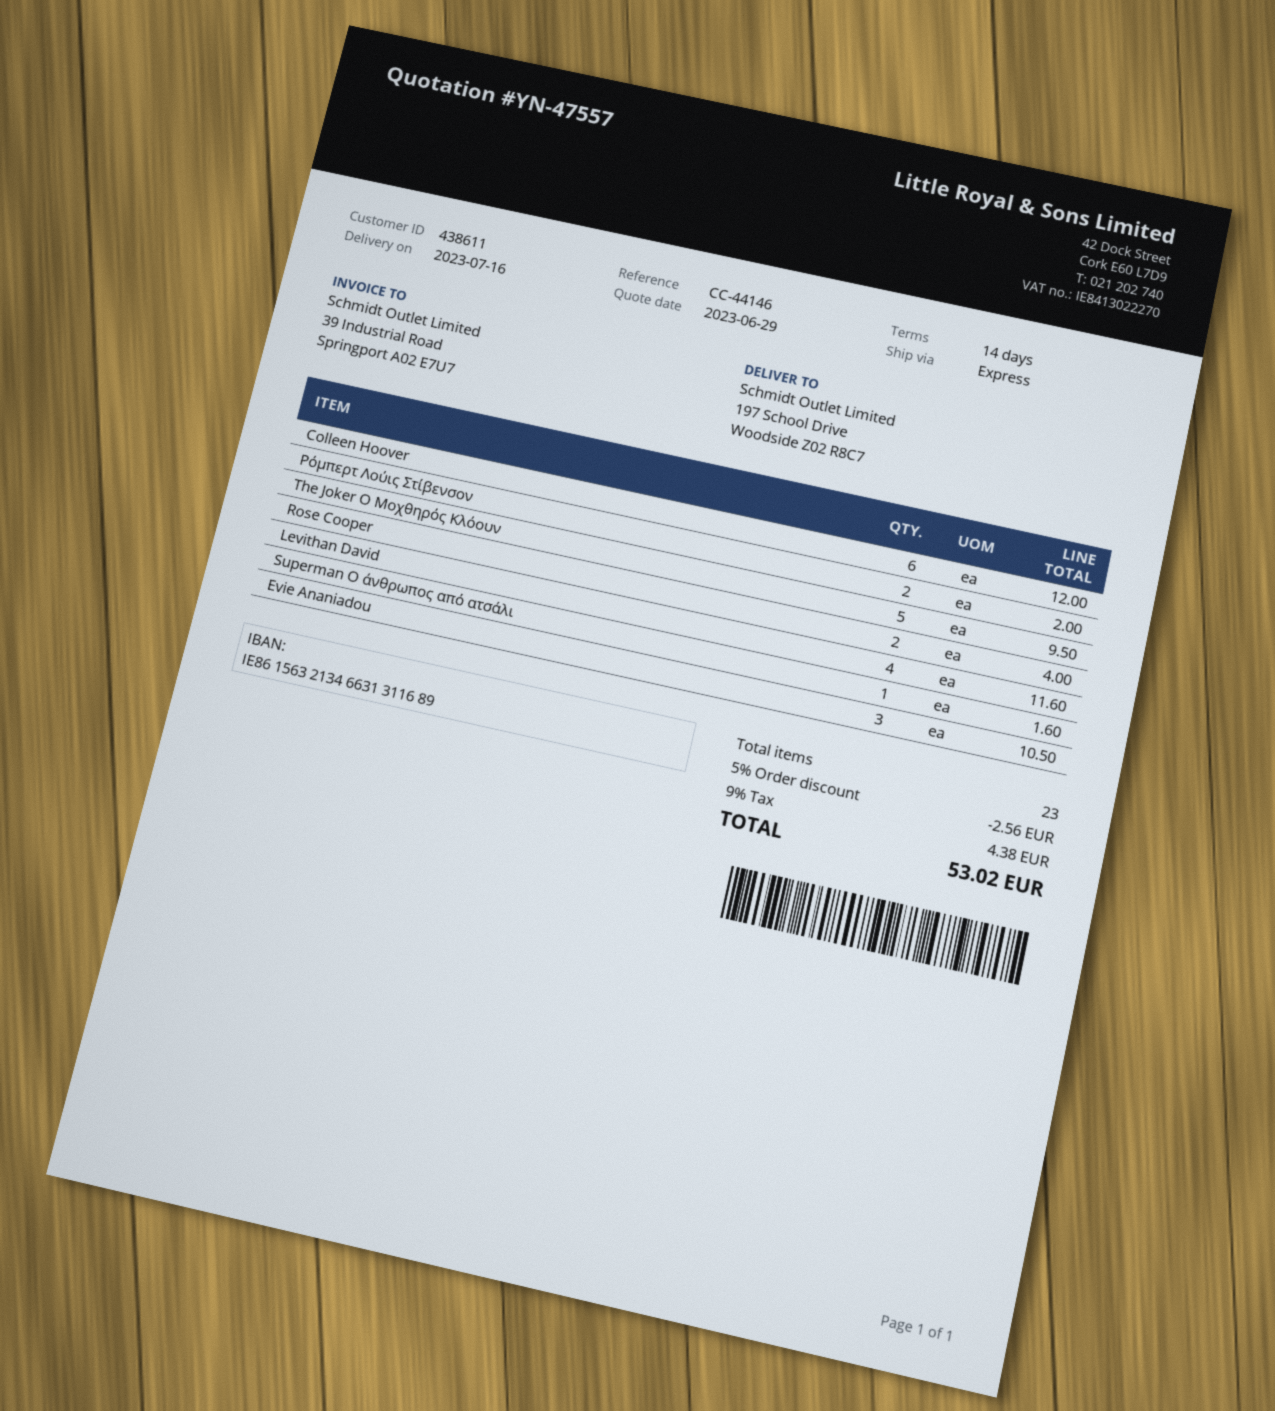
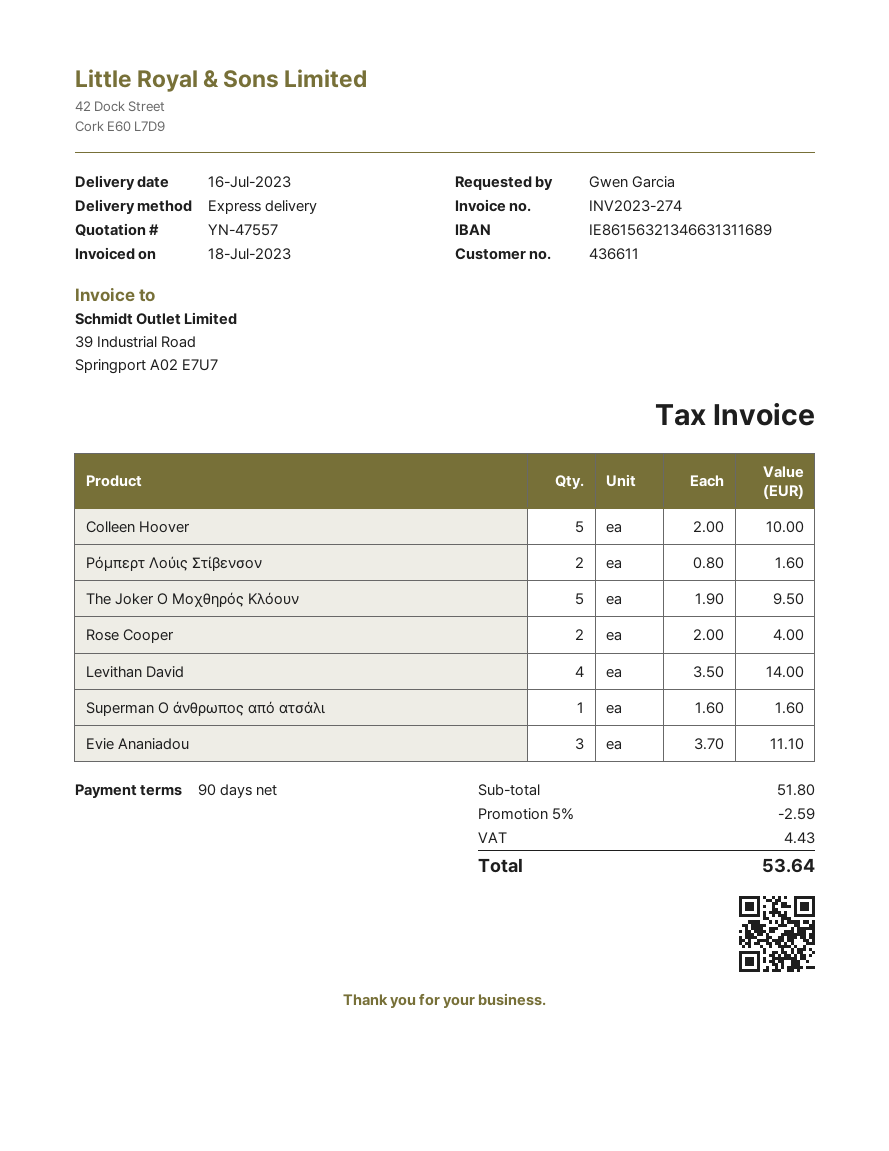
payment terms: 14 days -> 90 days
customer number: 438611 -> 436611
Colleen Hoover: 6 for 12.00 -> 5 for 10.00
Ρόμπερτ Λούις Στίβενσον: 2 for 2.00 -> 2 for 1.60
Levithan David: 4 for 11.60 -> 4 for 14.00
Evie Ananiadou: 3 for 10.50 -> 3 for 11.10
discount: 5% = 2.56 -> 5% = 2.59
tax: 4.38 -> 4.43
total: 53.02 -> 53.64

